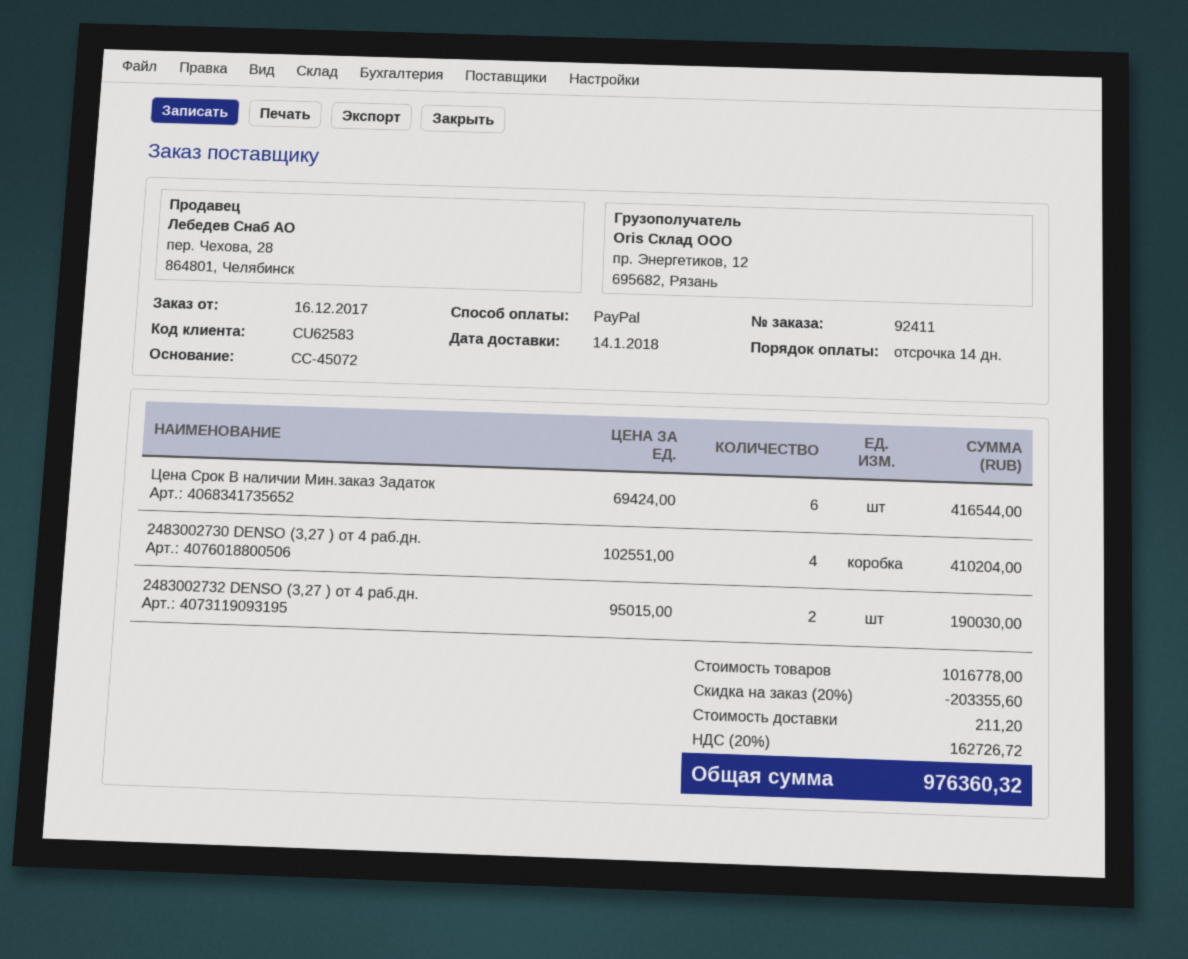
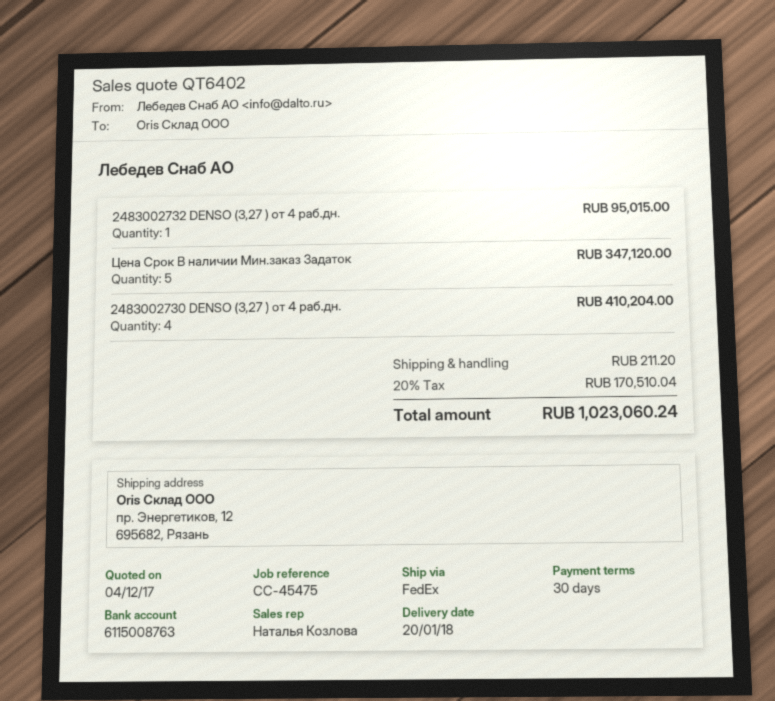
delivery date: 2018-01-14 -> 2018-01-20
payment terms: 14 days -> 30 days
reference: CC-45072 -> CC-45475
Цена Срок В наличии Мин.заказ Задаток: 6 for 416544.00 -> 5 for 347120.00
2483002732 DENSO (3,27 ) от 4 раб.дн.: 2 for 190030.00 -> 1 for 95015.00
discount: 20% = 203355.60 -> none
tax: 20% = 162726.72 -> 20% = 170510.04
total: 976360.32 -> 1023060.24

